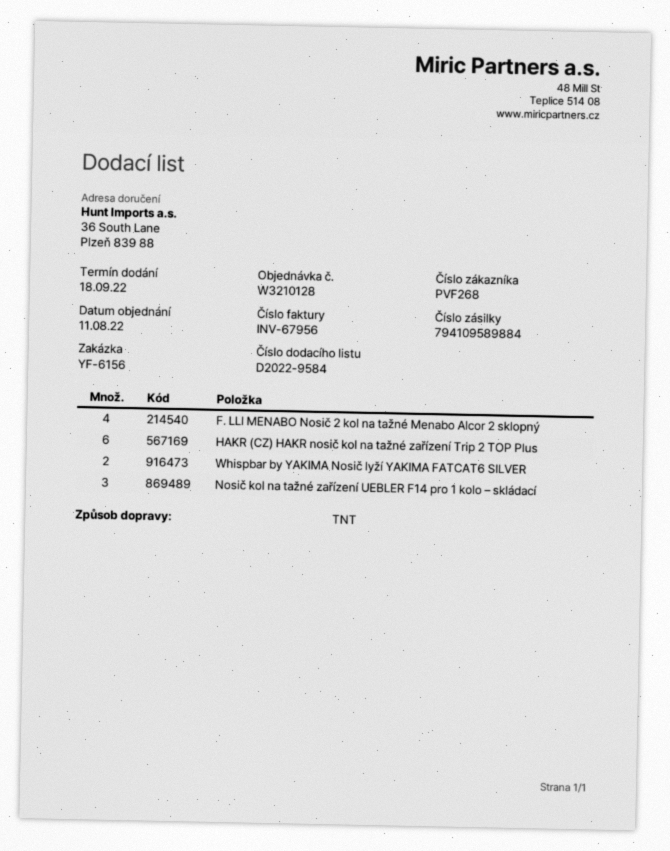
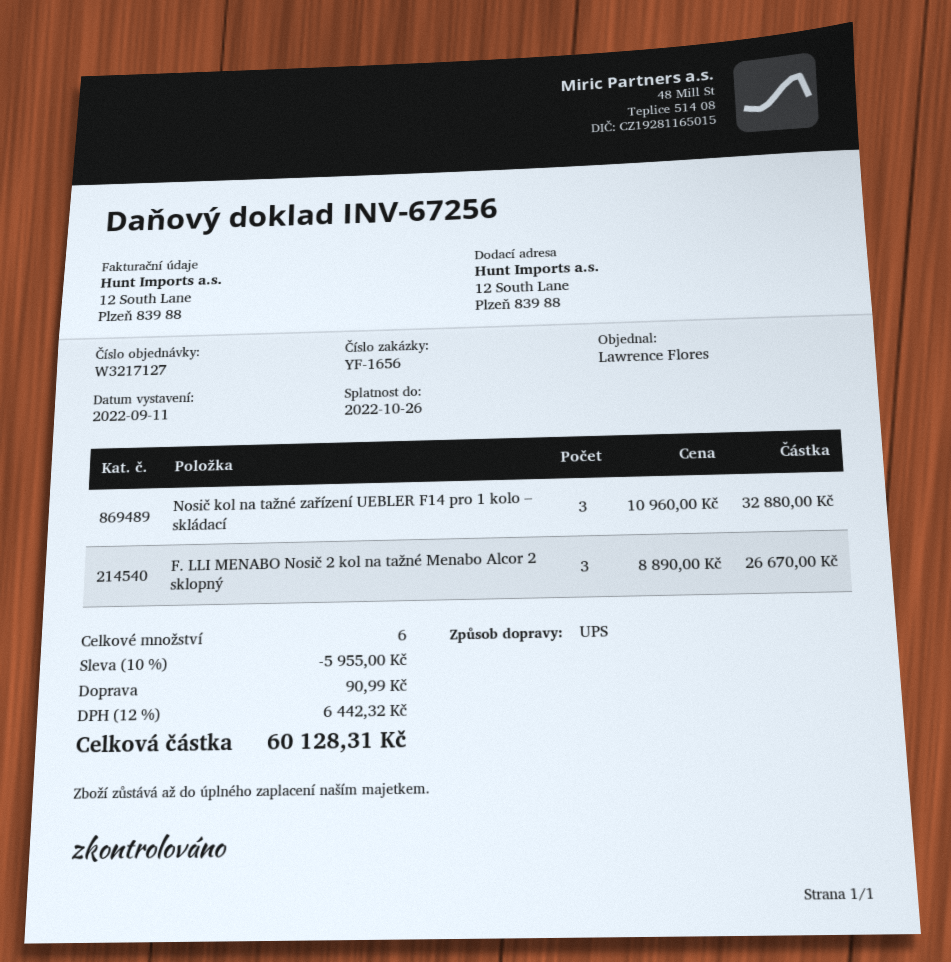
order number: W3210128 -> W3217127
invoice number: INV-67956 -> INV-67256
reference: YF-6156 -> YF-1656
shipping method: TNT -> UPS
ship to: 36 South Lane, Plzeň 839 88 -> 12 South Lane, Plzeň 839 88
F. LLI MENABO Nosič 2 kol na tažné Menabo Alcor 2 sklopný: 4 -> 3
HAKR (CZ) HAKR nosič kol na tažné zařízení Trip 2 TOP Plus: 6 -> none
Whispbar by YAKIMA Nosič lyží YAKIMA FATCAT6 SILVER: 2 -> none

